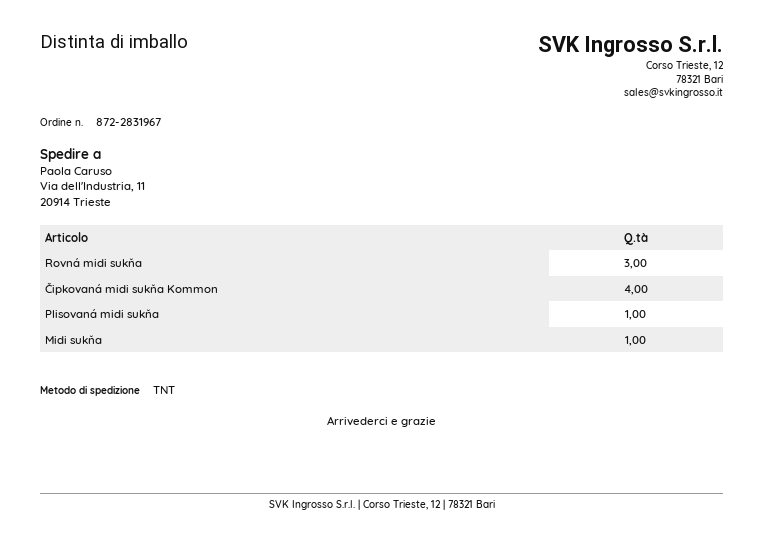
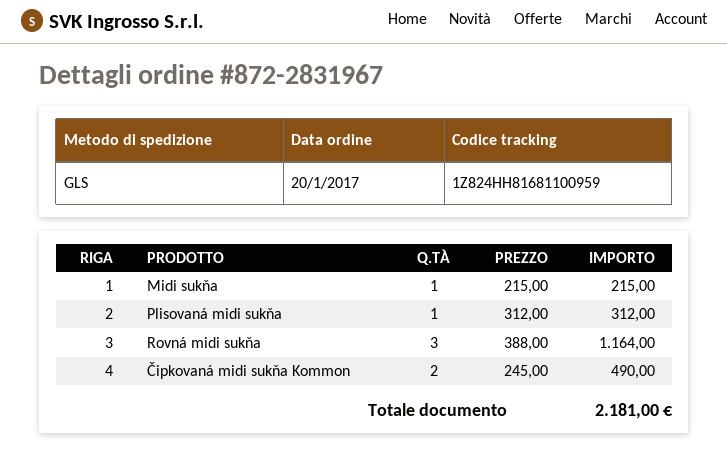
shipping method: TNT -> GLS
Čipkovaná midi sukňa Kommon: 4 -> 2

